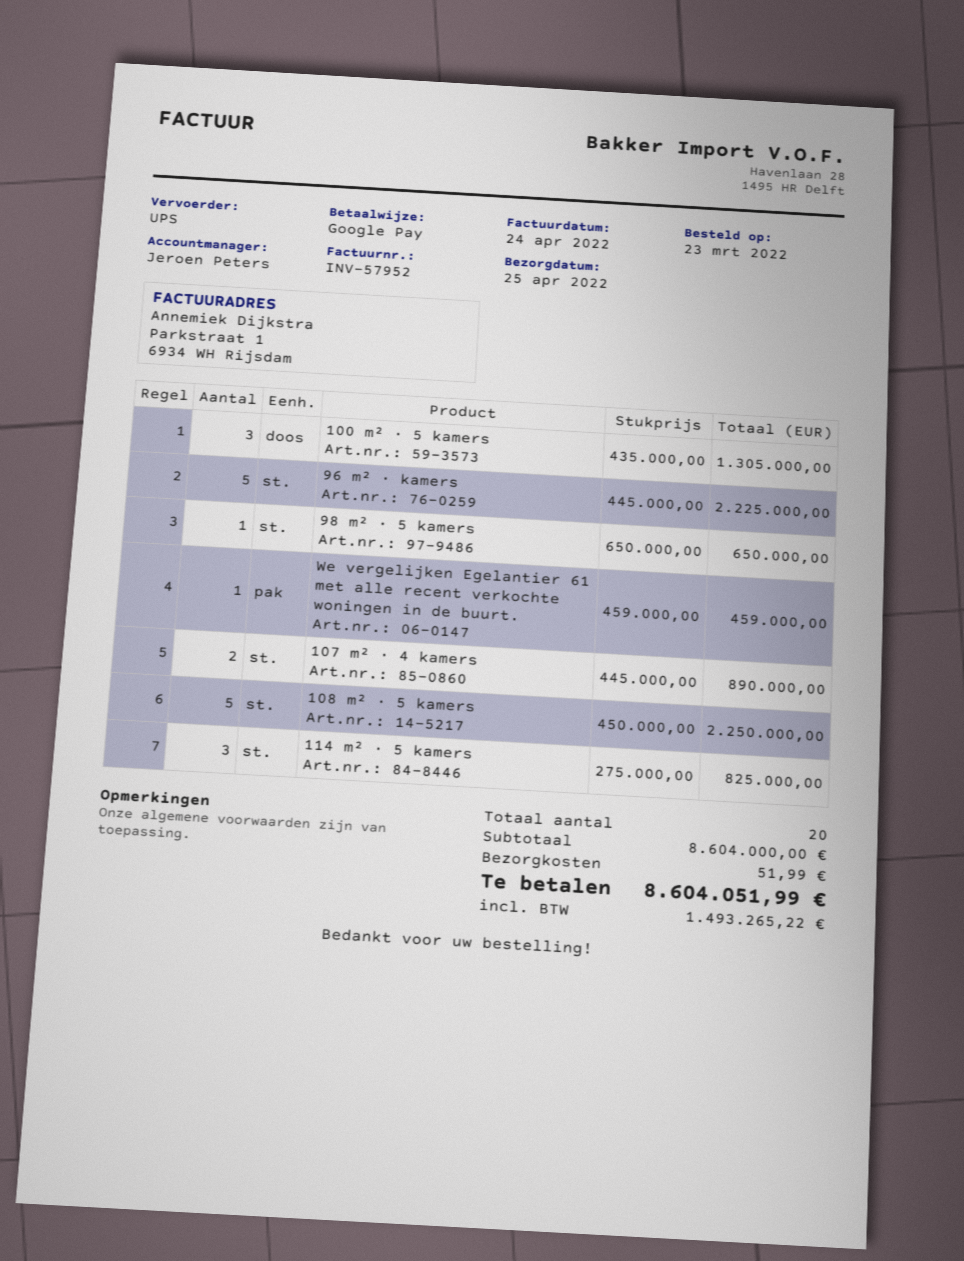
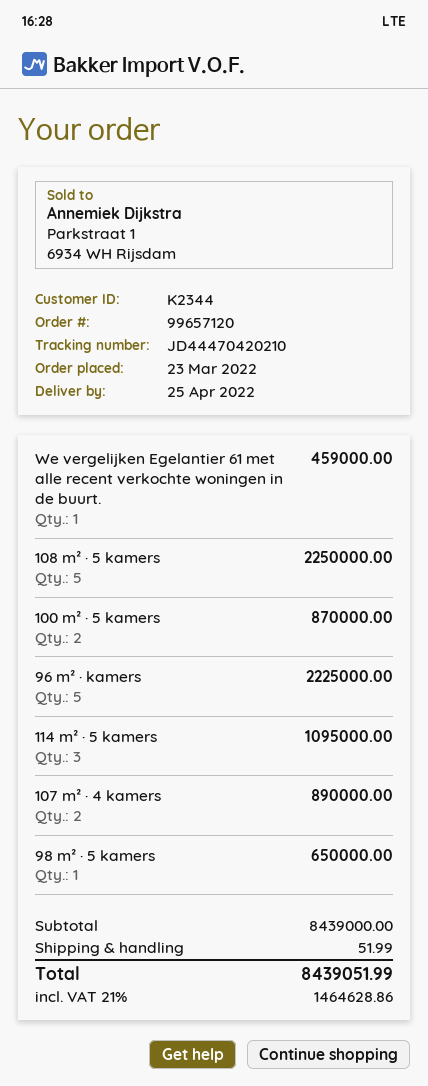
100 m² · 5 kamers: 3 for 1305000.00 -> 2 for 870000.00
114 m² · 5 kamers: 3 for 825000.00 -> 3 for 1095000.00
subtotal: 8604000.00 -> 8439000.00
tax: 1493265.22 -> 1464628.86
total: 8604051.99 -> 8439051.99

